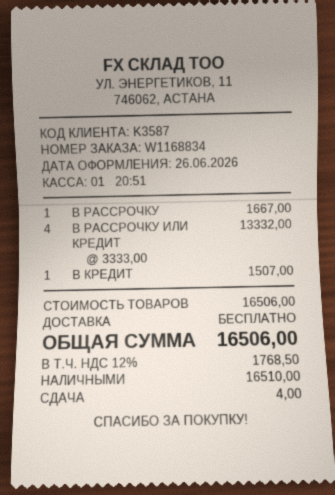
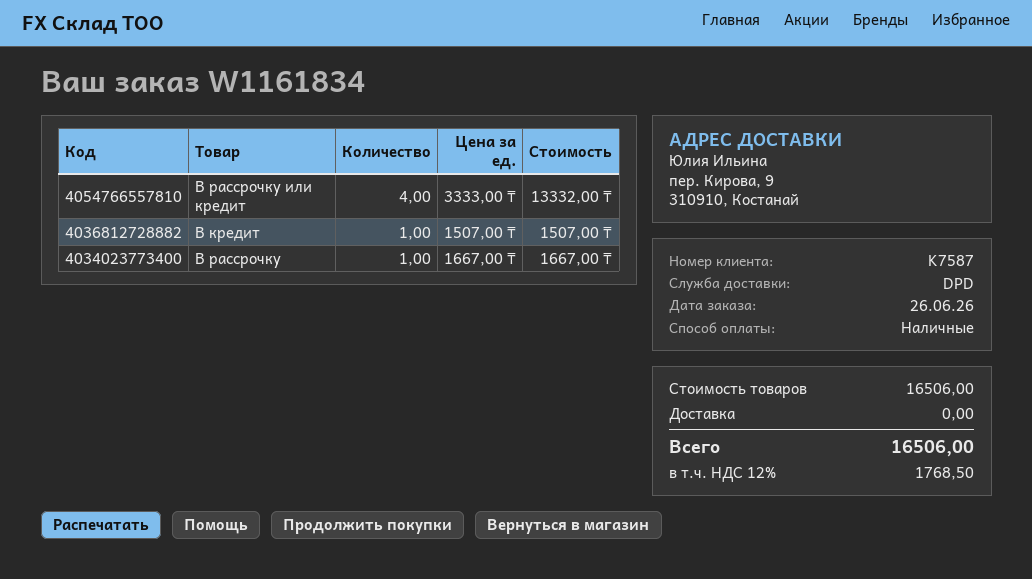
order number: W1168834 -> W1161834
customer number: K3587 -> K7587

